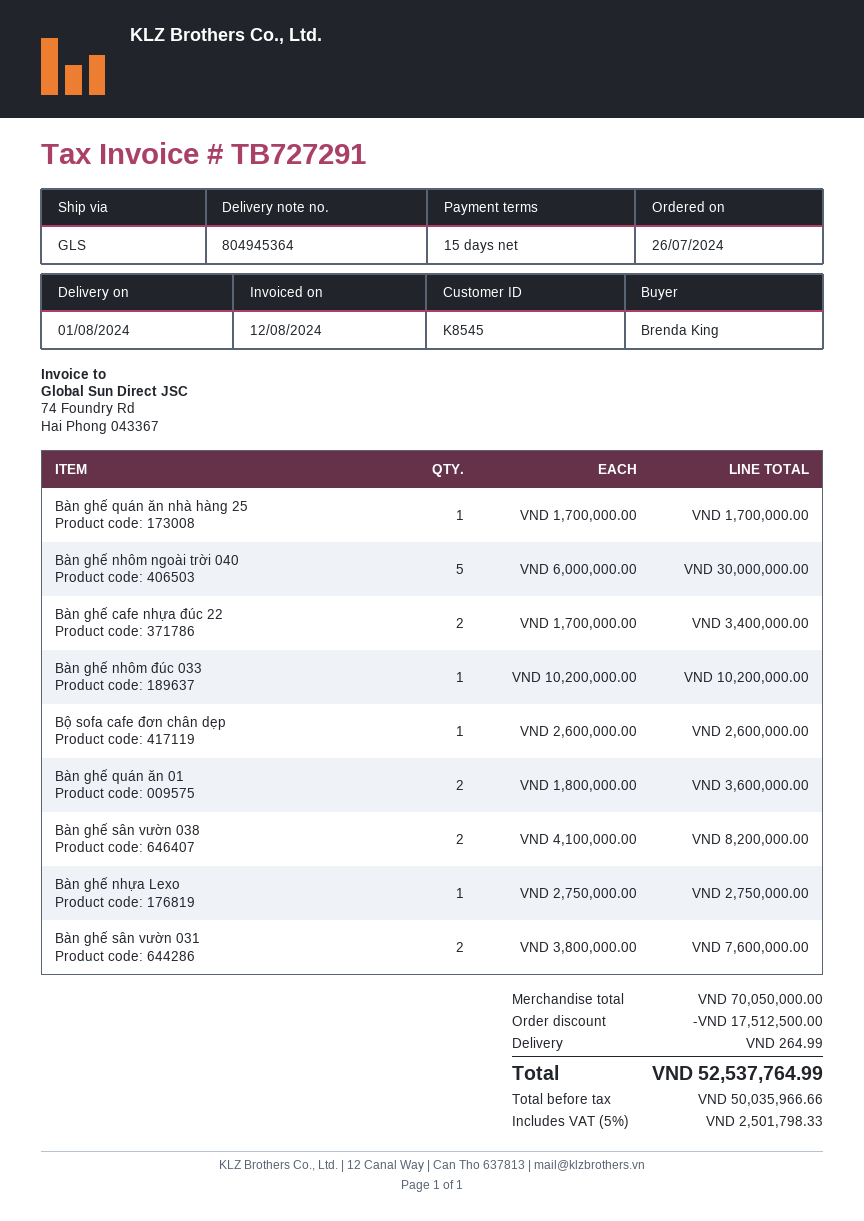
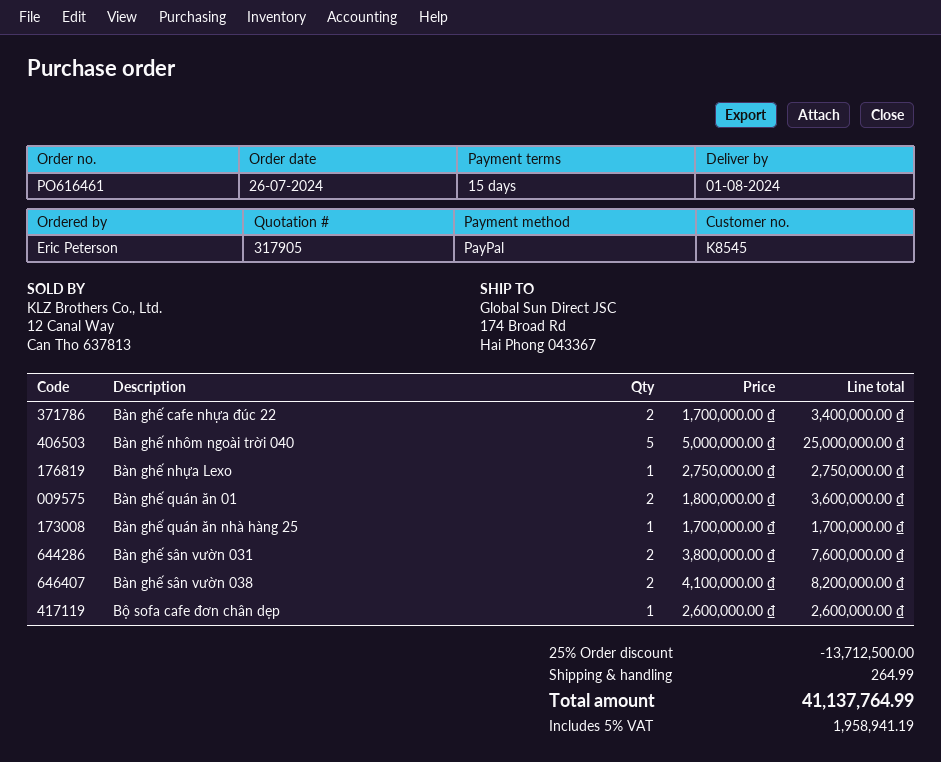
ordered by: Brenda King -> Eric Peterson
Bàn ghế nhôm ngoài trời 040: 5 x 6000000.00 = 30000000.00 -> 5 x 5000000.00 = 25000000.00
Bàn ghế nhôm đúc 033: 1 x 10200000.00 = 10200000.00 -> none
discount: 17512500.00 -> 13712500.00
tax: 5% = 2501798.33 -> 5% = 1958941.19
total: 52537764.99 -> 41137764.99

